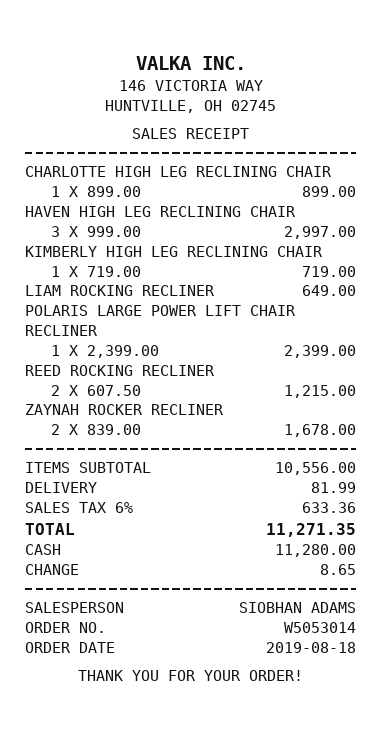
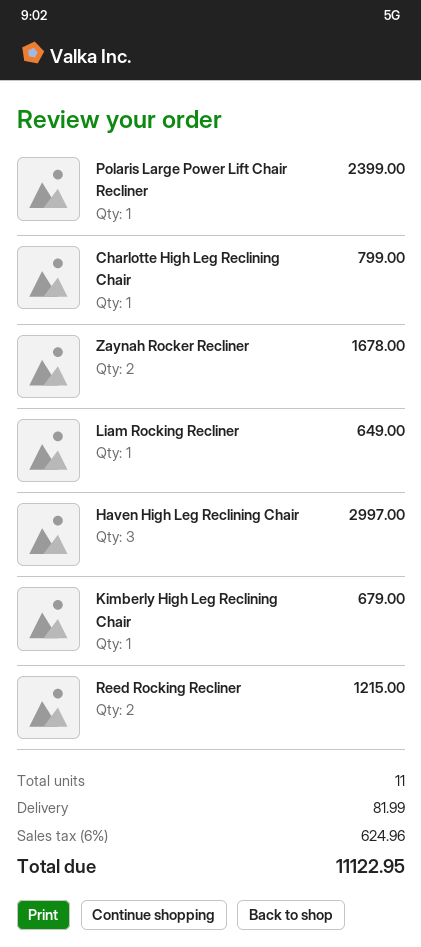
CHARLOTTE HIGH LEG RECLINING CHAIR: 1 for 899.00 -> 1 for 799.00
KIMBERLY HIGH LEG RECLINING CHAIR: 1 for 719.00 -> 1 for 679.00
tax: 6% = 633.36 -> 6% = 624.96
total: 11271.35 -> 11122.95

